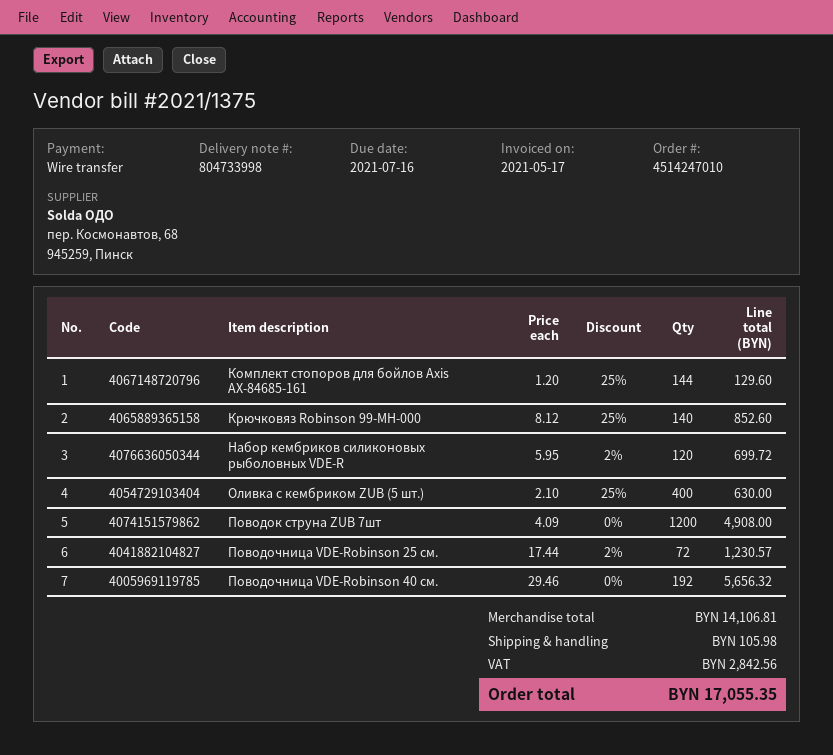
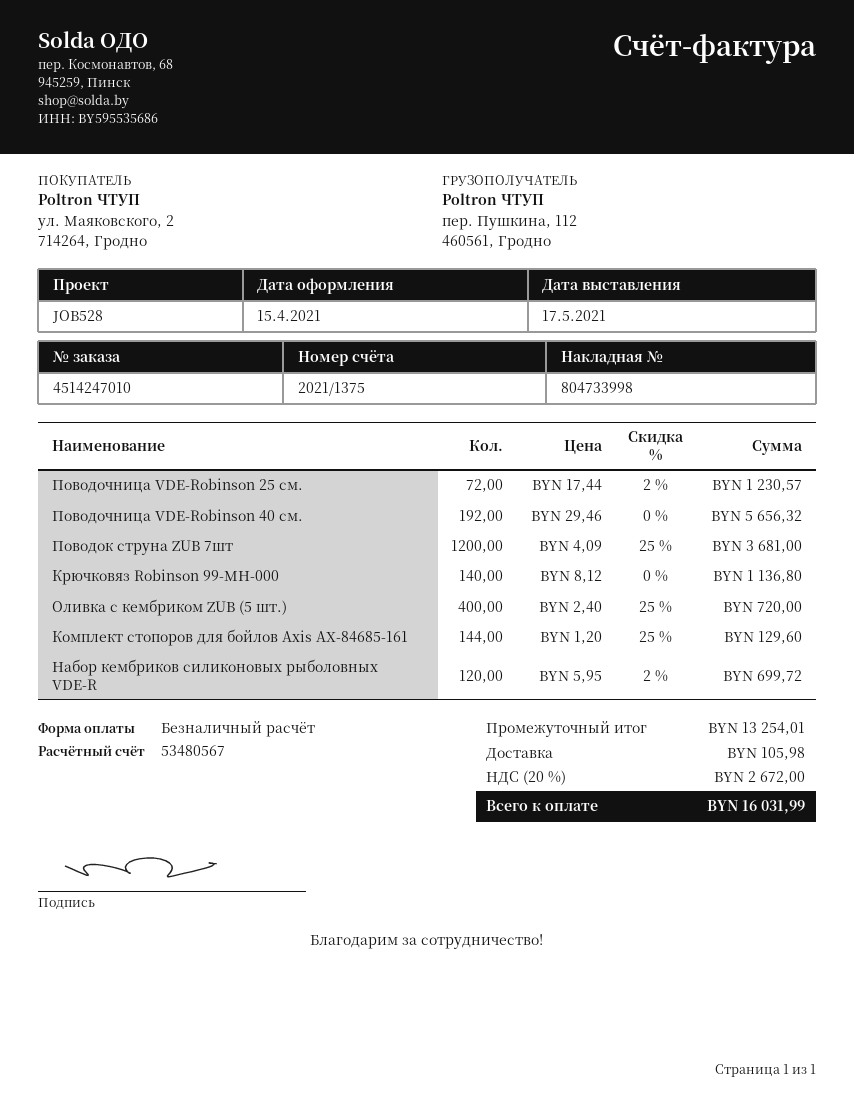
Крючковяз Robinson 99-MH-000: 140 x 8.12 - 25% = 852.60 -> 140 x 8.12 = 1136.80
Оливка с кембриком ZUB (5 шт.): 400 x 2.10 - 25% = 630.00 -> 400 x 2.40 - 25% = 720.00
Поводок струна ZUB 7шт: 1200 x 4.09 = 4908.00 -> 1200 x 4.09 - 25% = 3681.00
subtotal: 14106.81 -> 13254.01
tax: 2842.56 -> 2672.00
total: 17055.35 -> 16031.99

